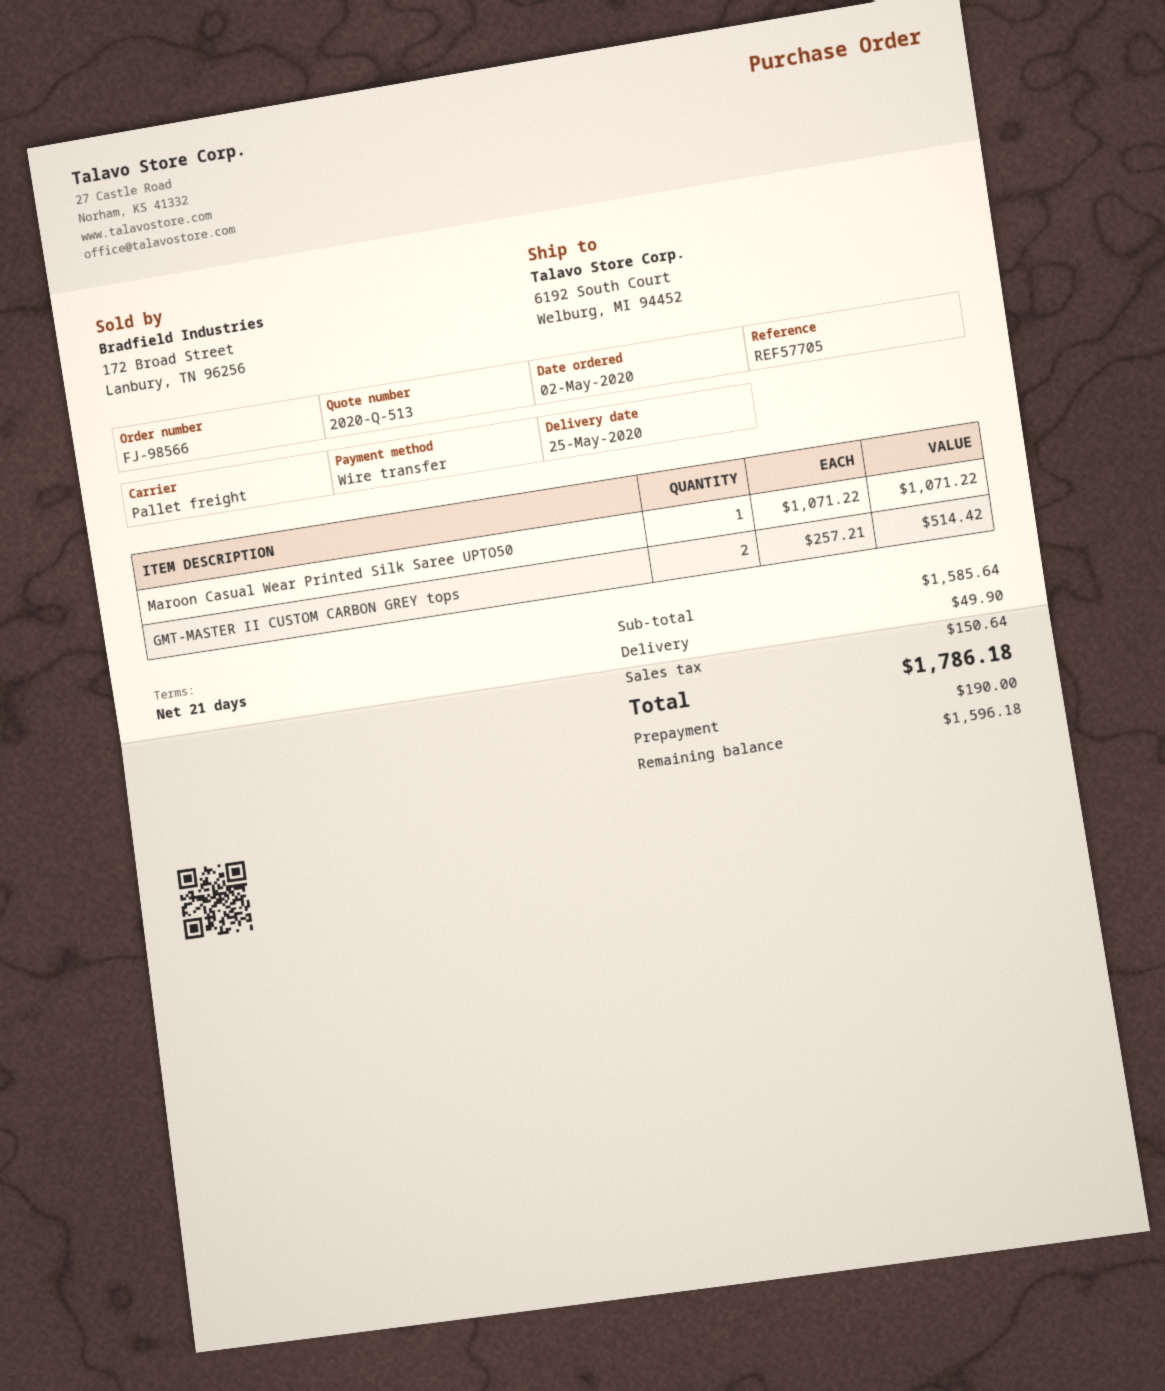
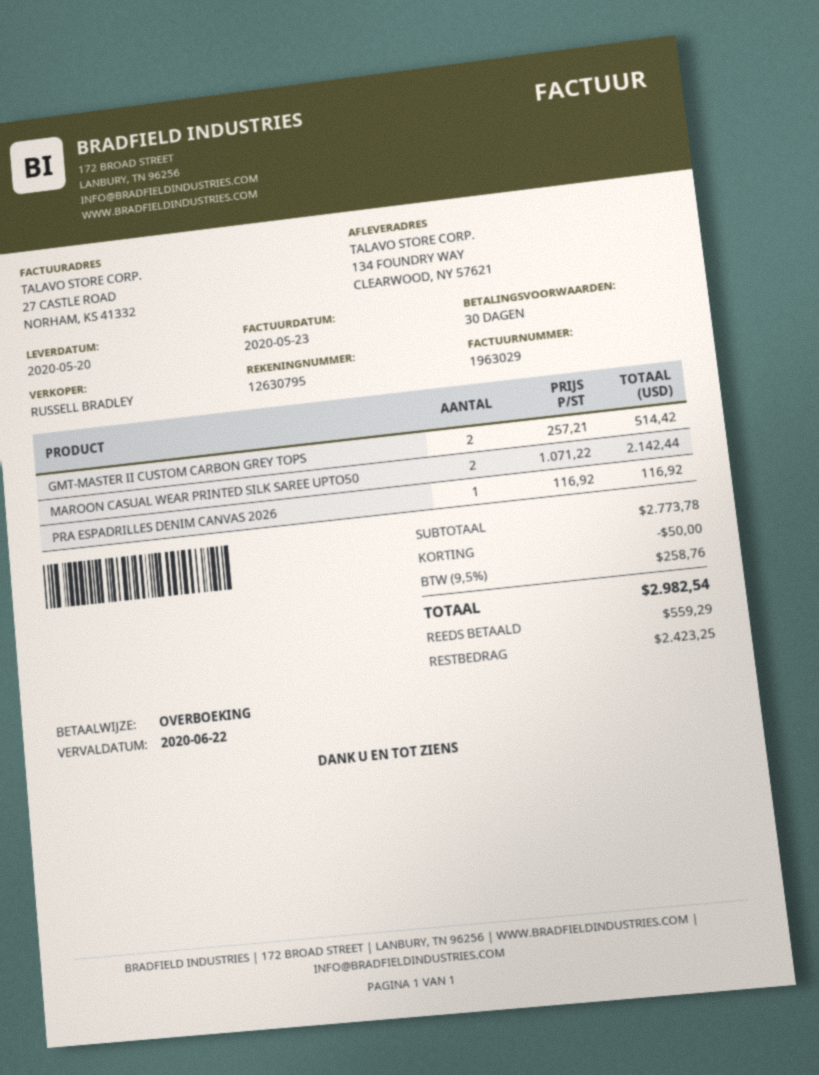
delivery date: 2020-05-25 -> 2020-05-20
payment terms: 21 days -> 30 days
ship to: 6192 South Court, Welburg, MI 94452 -> 134 FOUNDRY WAY, CLEARWOOD, NY 57621
Maroon Casual Wear Printed Silk Saree UPTO50: 1 x 1071.22 = 1071.22 -> 2 x 1071.22 = 2142.44
PRA ESPADRILLES DENIM CANVAS 2026: none -> 1 x 116.92 = 116.92
subtotal: 1585.64 -> 2773.78
discount: none -> 50.00
shipping: 49.90 -> none
tax: 150.64 -> 258.76
total: 1786.18 -> 2982.54
deposit: 190.00 -> 559.29
balance: 1596.18 -> 2423.25

